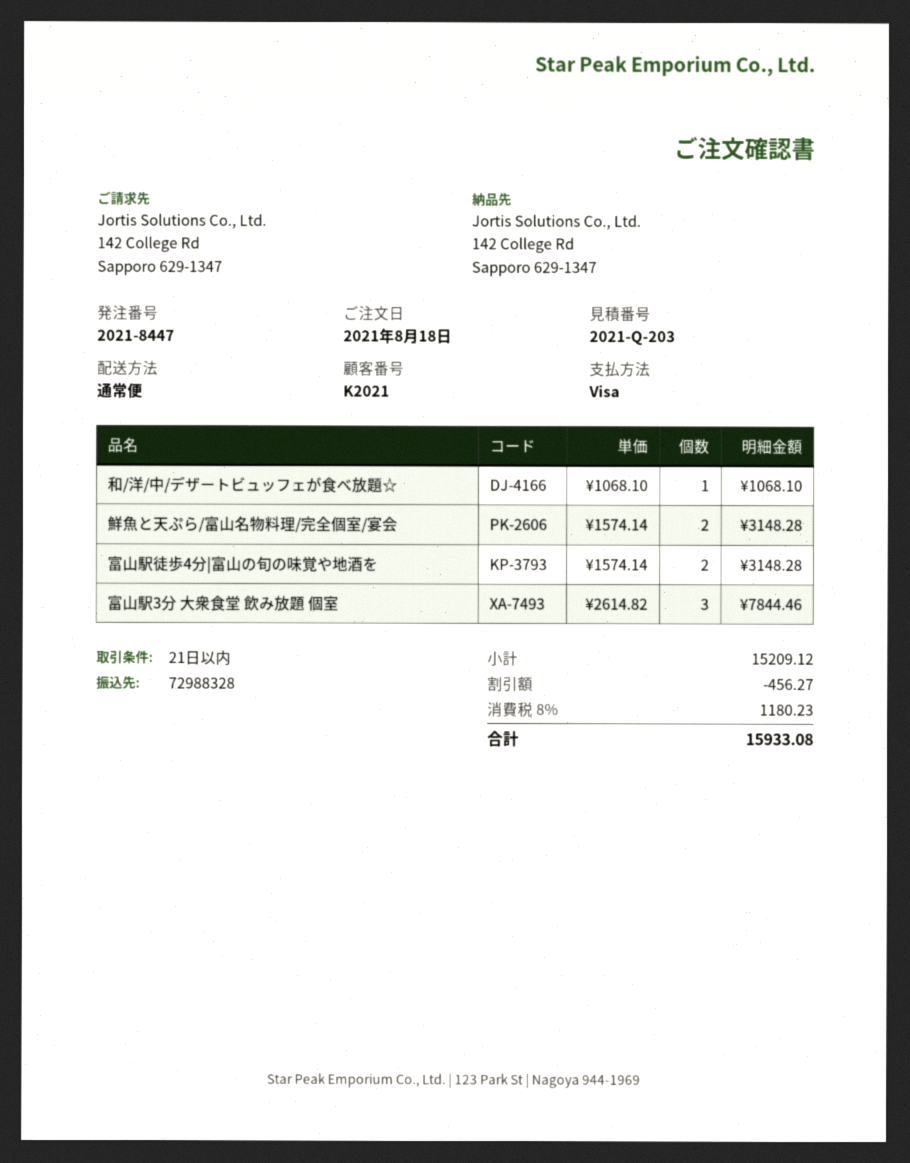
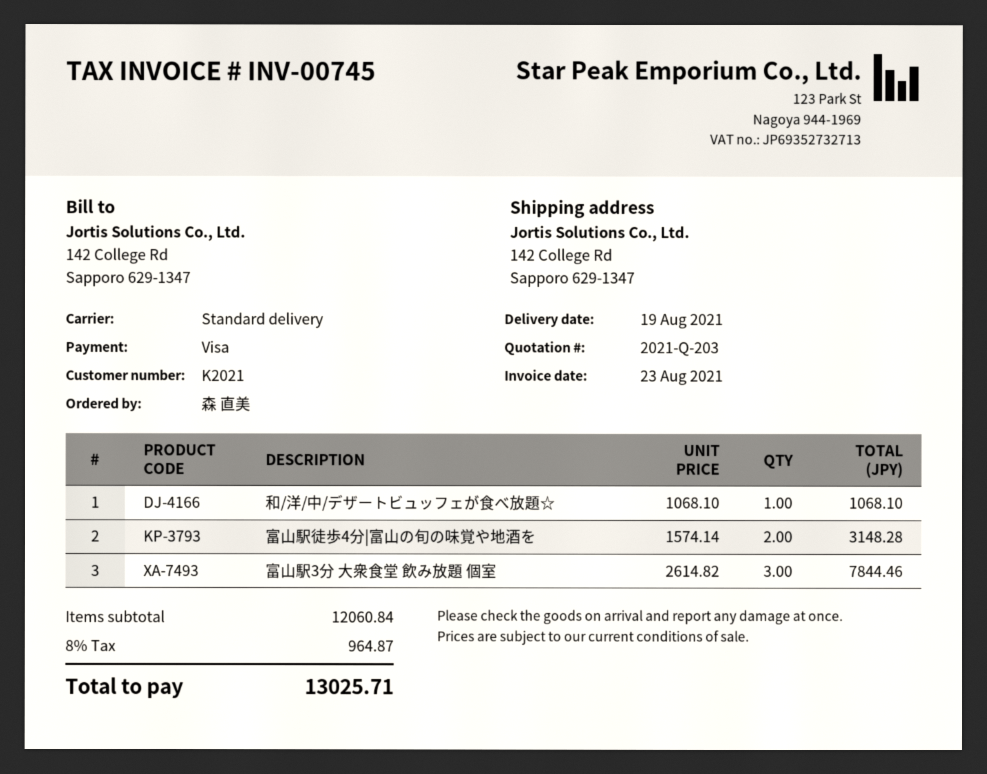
鮮魚と天ぷら/富山名物料理/完全個室/宴会: 2 x 1574.14 = 3148.28 -> none
subtotal: 15209.12 -> 12060.84
discount: 456.27 -> none
tax: 8% = 1180.23 -> 8% = 964.87
total: 15933.08 -> 13025.71

